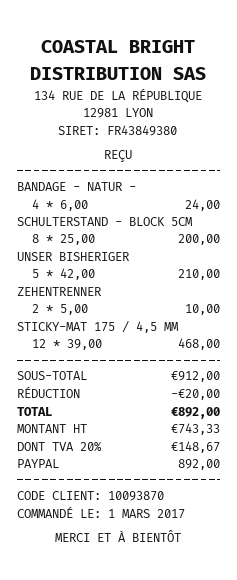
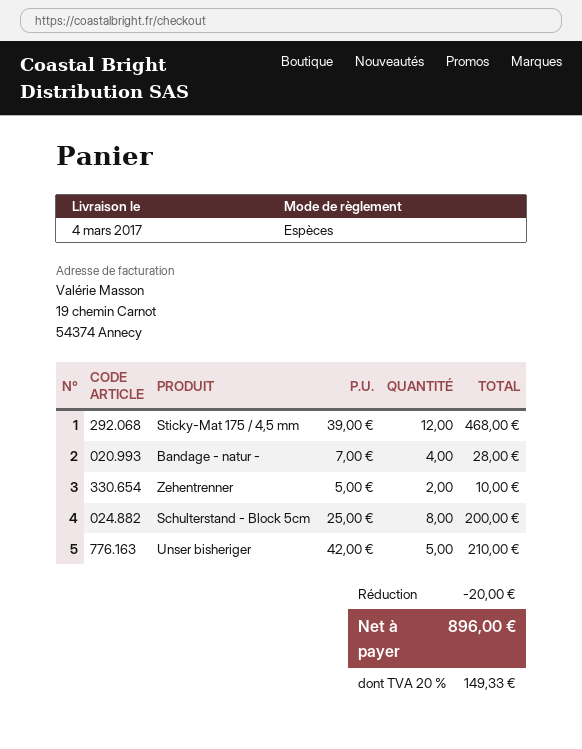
payment method: PayPal -> cash
BANDAGE - NATUR -: 4 x 6.00 = 24.00 -> 4 x 7.00 = 28.00
tax: 20% = 148.67 -> 20% = 149.33
total: 892.00 -> 896.00

